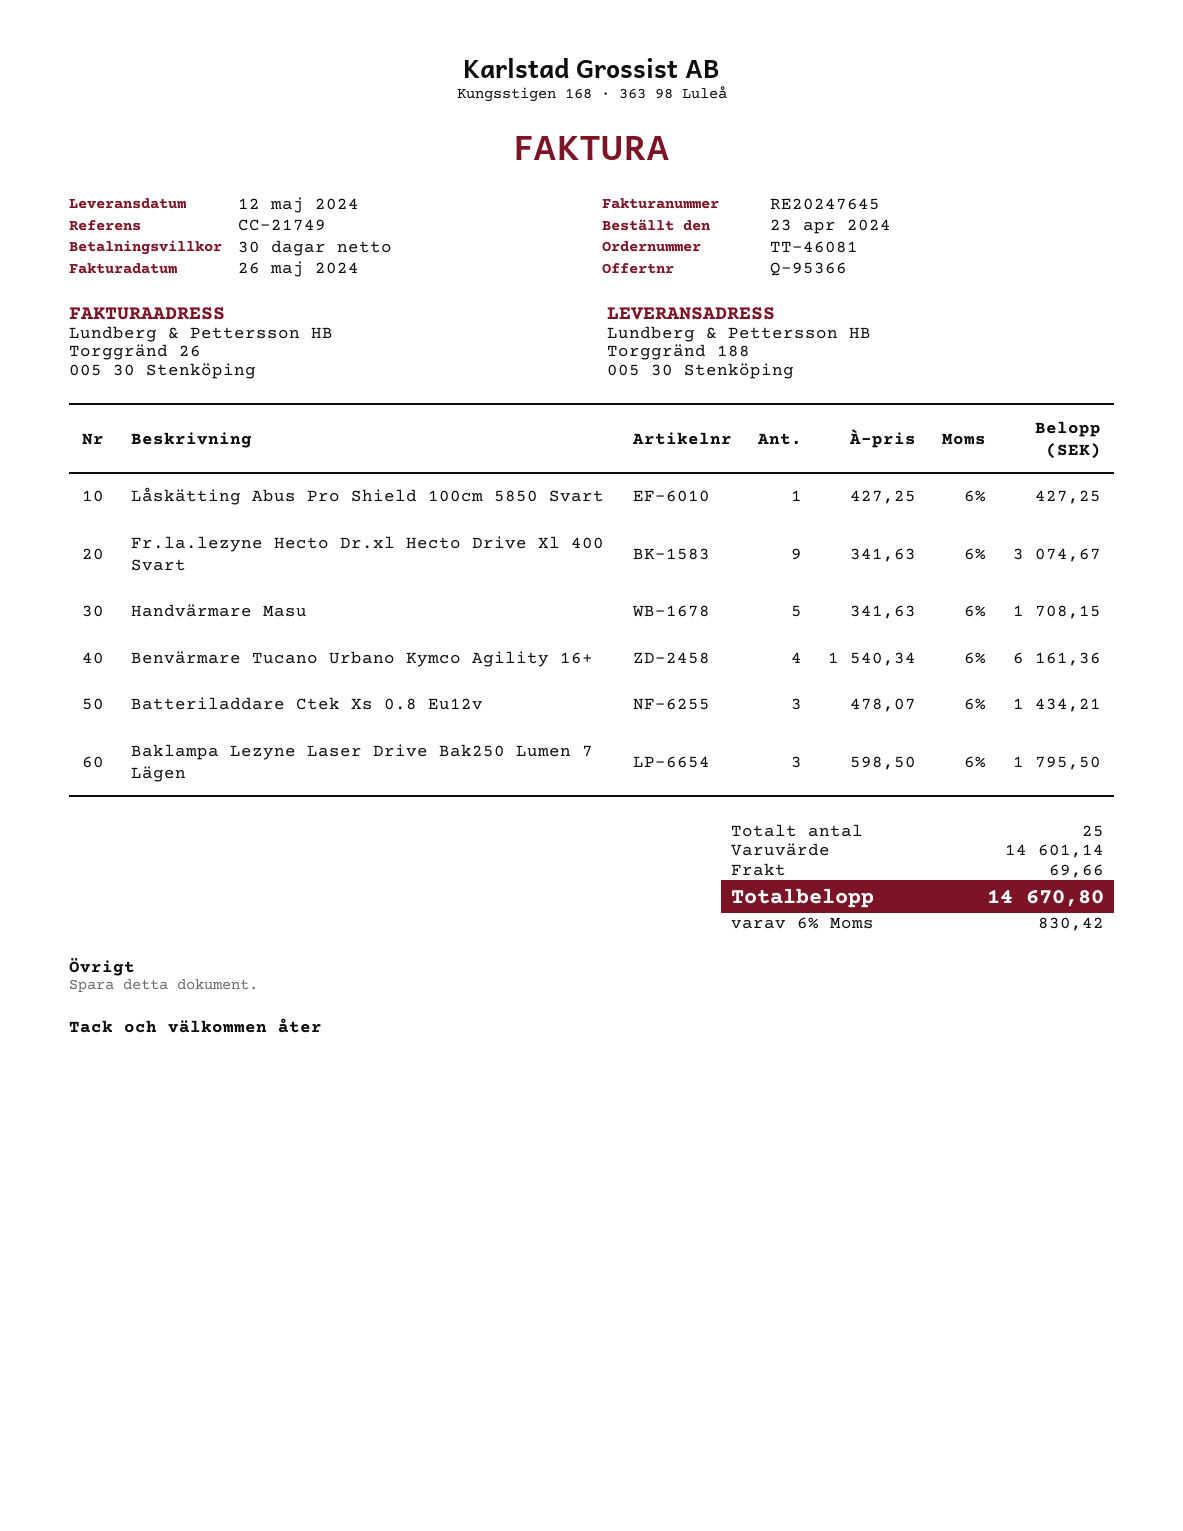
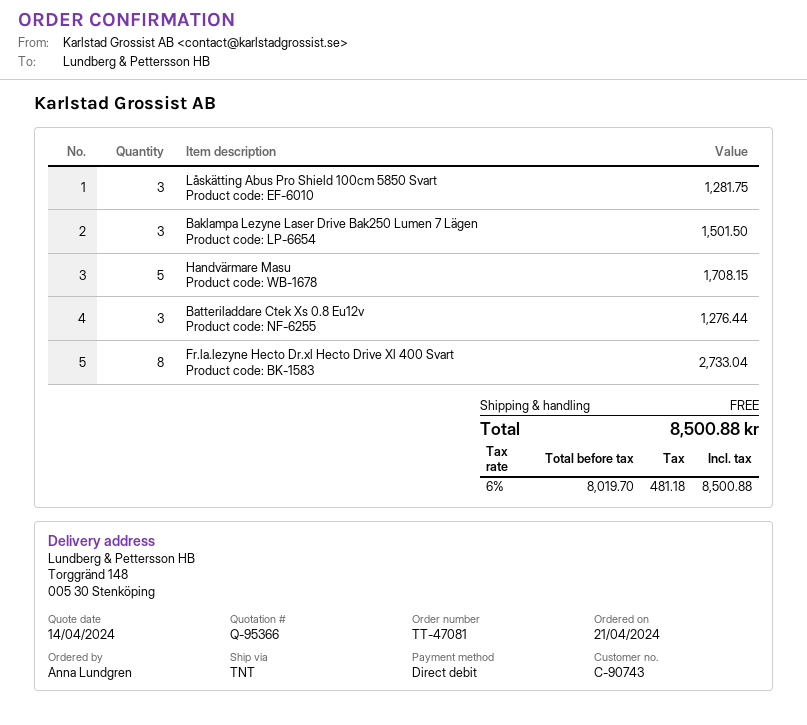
order number: TT-46081 -> TT-47081
order date: 2024-04-23 -> 2024-04-21
ship to: Torggränd 188, 005 30 Stenköping -> Torggränd 148, 005 30 Stenköping
Låskätting Abus Pro Shield 100cm 5850 Svart: 1 for 427.25 -> 3 for 1281.75
Fr.la.lezyne Hecto Dr.xl Hecto Drive Xl 400 Svart: 9 for 3074.67 -> 8 for 2733.04
Benvärmare Tucano Urbano Kymco Agility 16+: 4 for 6161.36 -> none
Batteriladdare Ctek Xs 0.8 Eu12v: 3 for 1434.21 -> 3 for 1276.44
Baklampa Lezyne Laser Drive Bak250 Lumen 7 Lägen: 3 for 1795.50 -> 3 for 1501.50
shipping: 69.66 -> 0.00
tax: 6% = 830.42 -> 6% = 481.18
total: 14670.80 -> 8500.88

